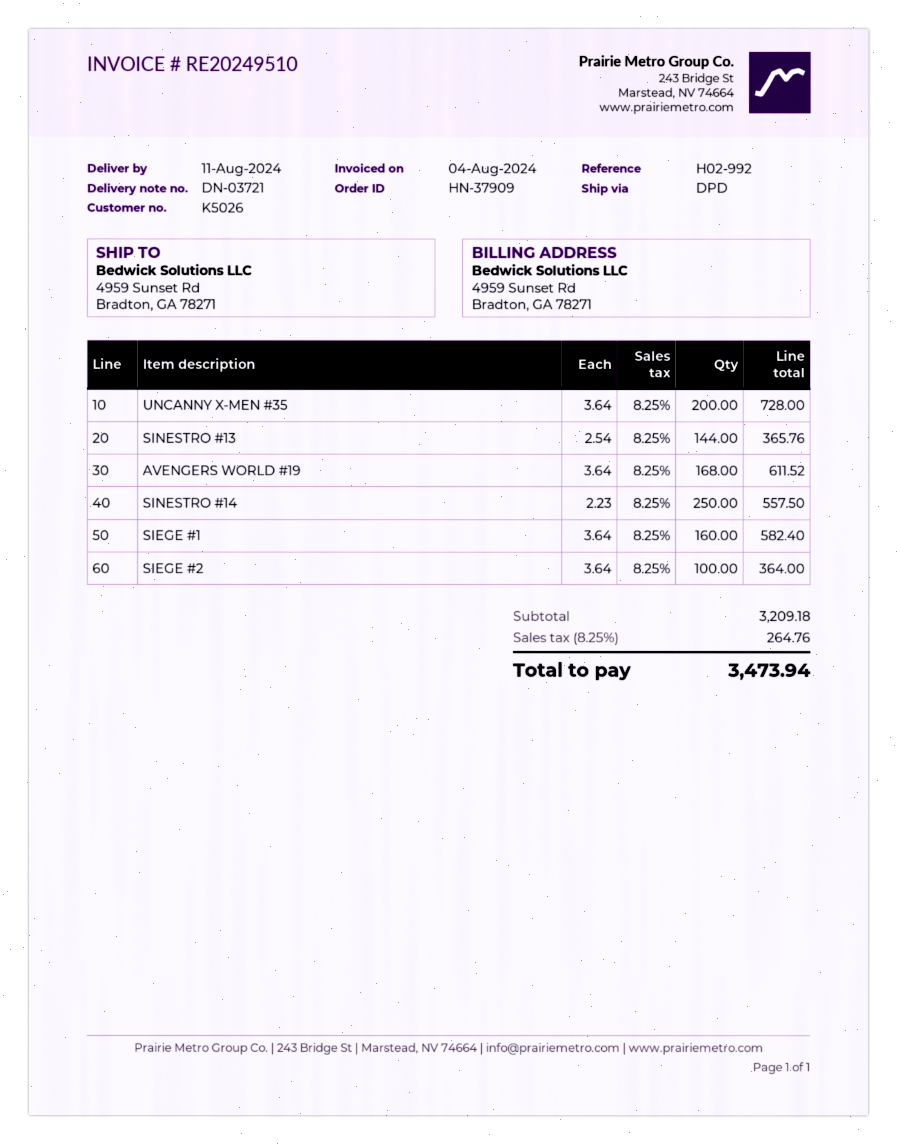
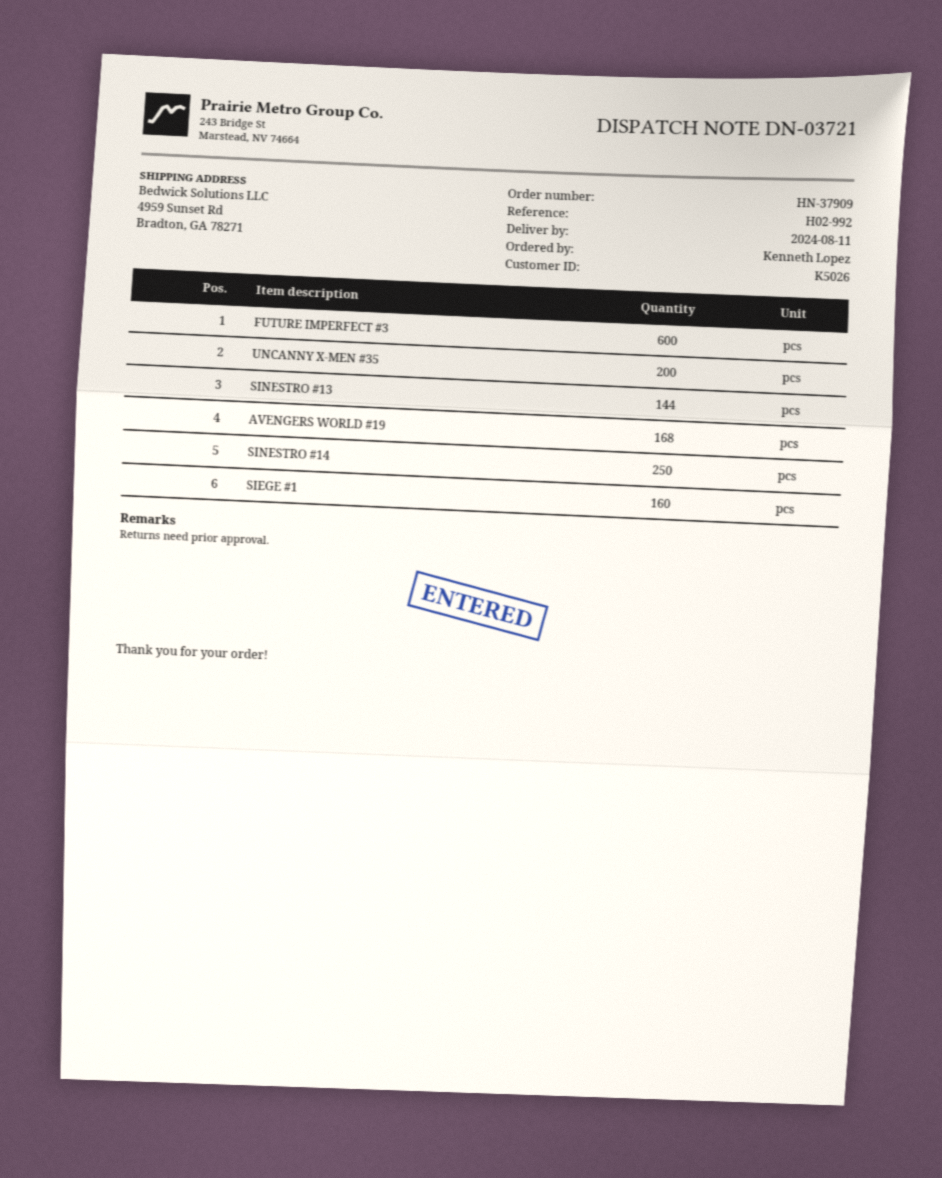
SIEGE #2: 100 -> none
FUTURE IMPERFECT #3: none -> 600

